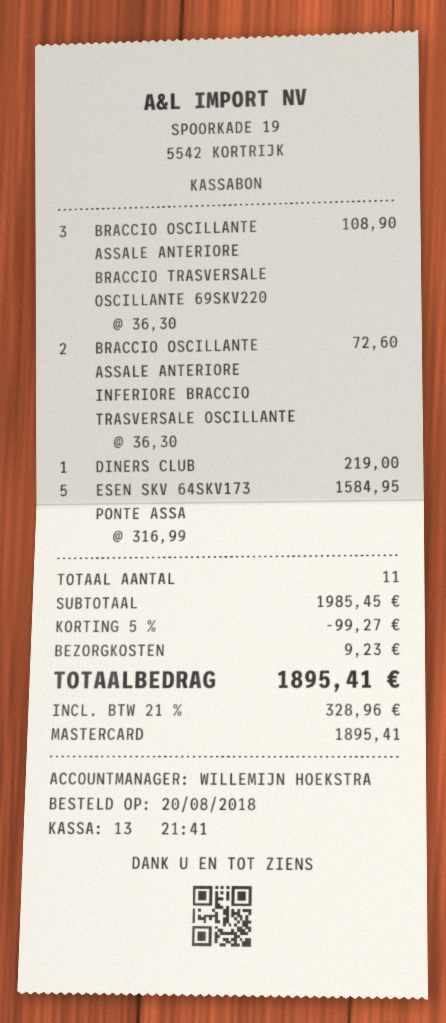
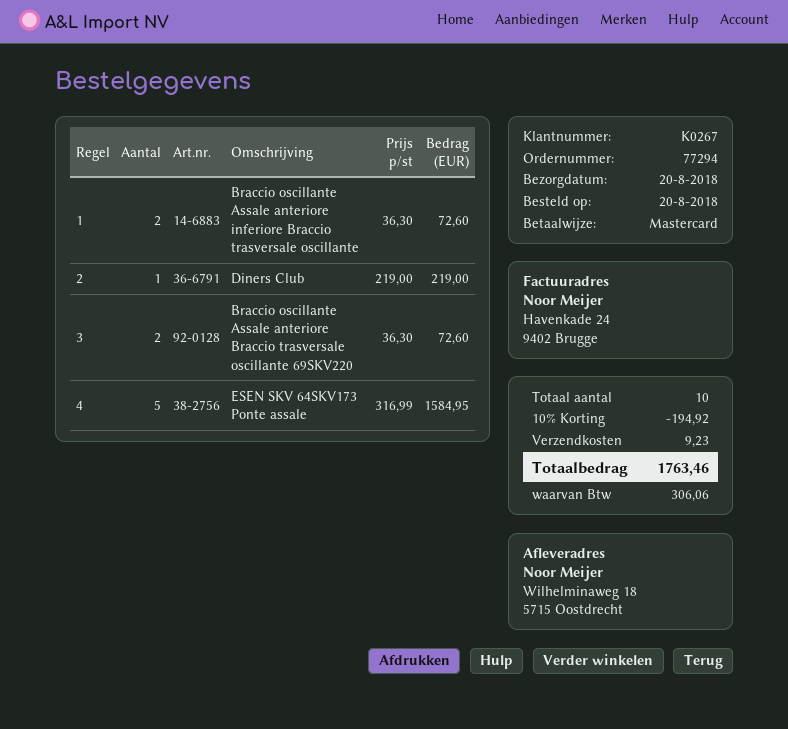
BRACCIO OSCILLANTE ASSALE ANTERIORE BRACCIO TRASVERSALE OSCILLANTE 69SKV220: 3 x 36.30 = 108.90 -> 2 x 36.30 = 72.60
total quantity: 11 -> 10
discount: 5% = 99.27 -> 10% = 194.92
tax: 328.96 -> 306.06
total: 1895.41 -> 1763.46

